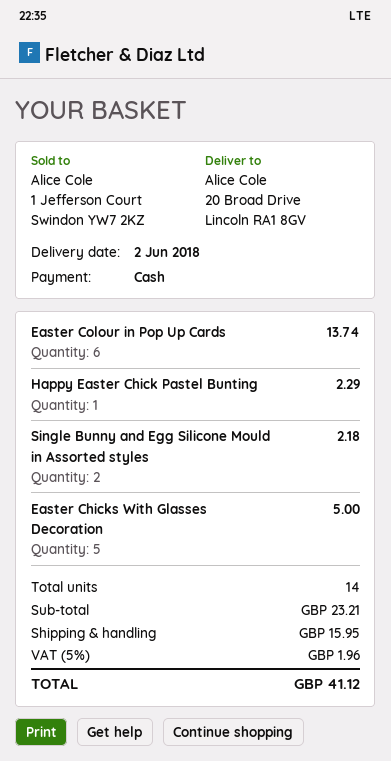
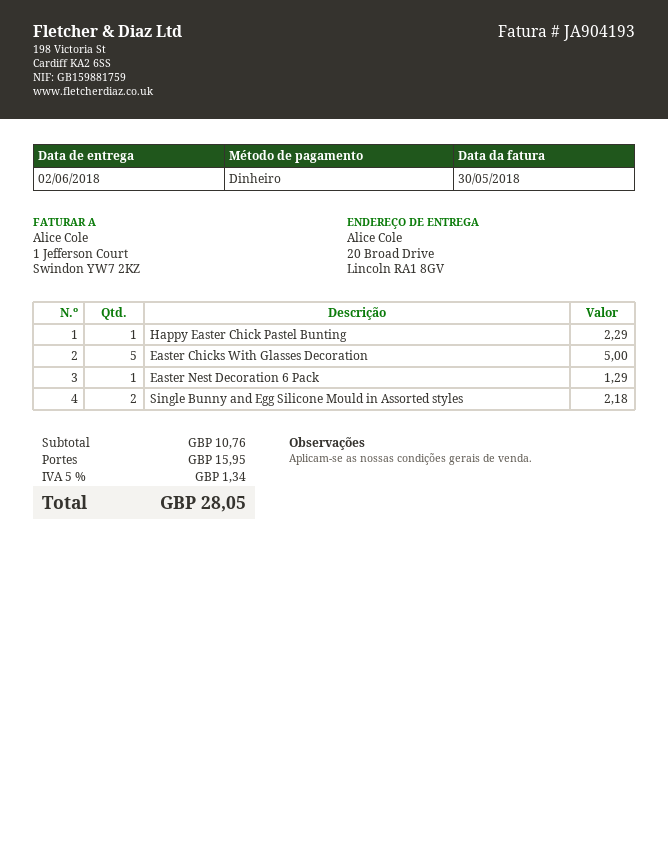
Easter Colour in Pop Up Cards: 6 for 13.74 -> none
Easter Nest Decoration 6 Pack: none -> 1 for 1.29
subtotal: 23.21 -> 10.76
tax: 5% = 1.96 -> 5% = 1.34
total: 41.12 -> 28.05

